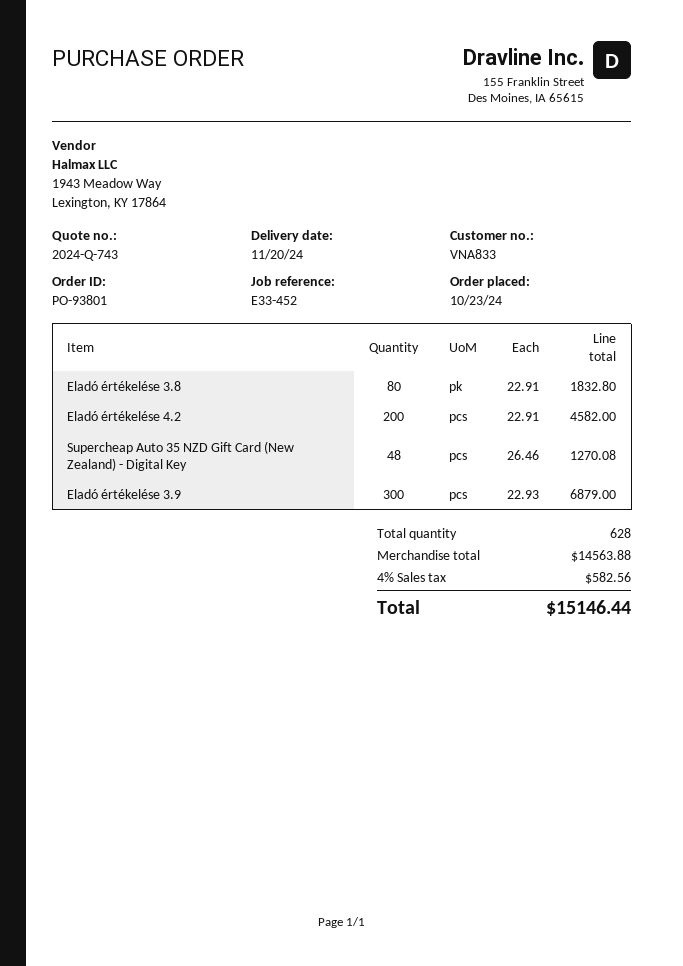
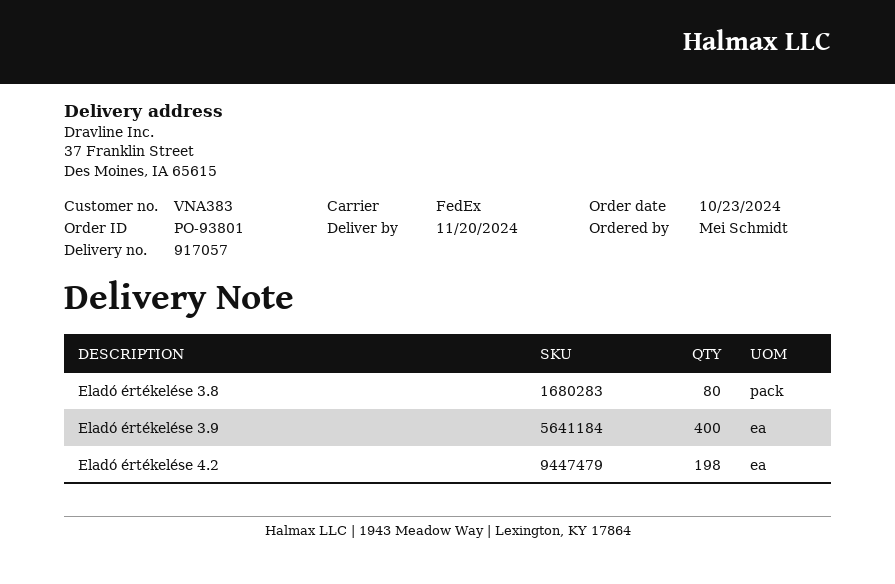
customer number: VNA833 -> VNA383
Eladó értékelése 4.2: 200 -> 198
Supercheap Auto 35 NZD Gift Card (New Zealand) - Digital Key: 48 -> none
Eladó értékelése 3.9: 300 -> 400

